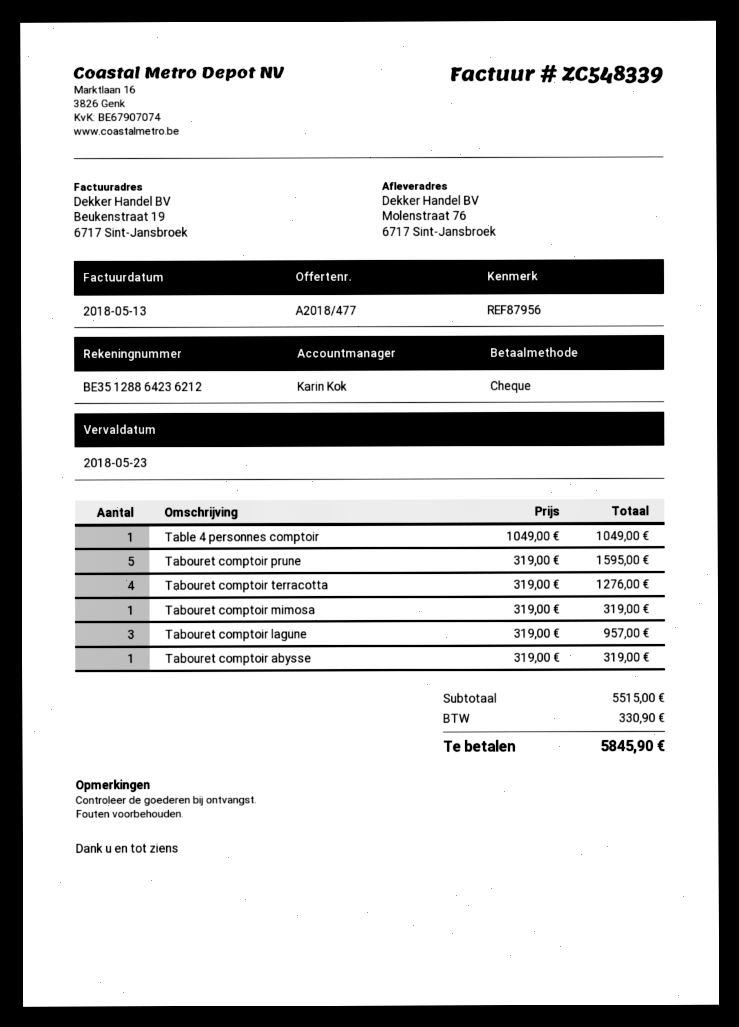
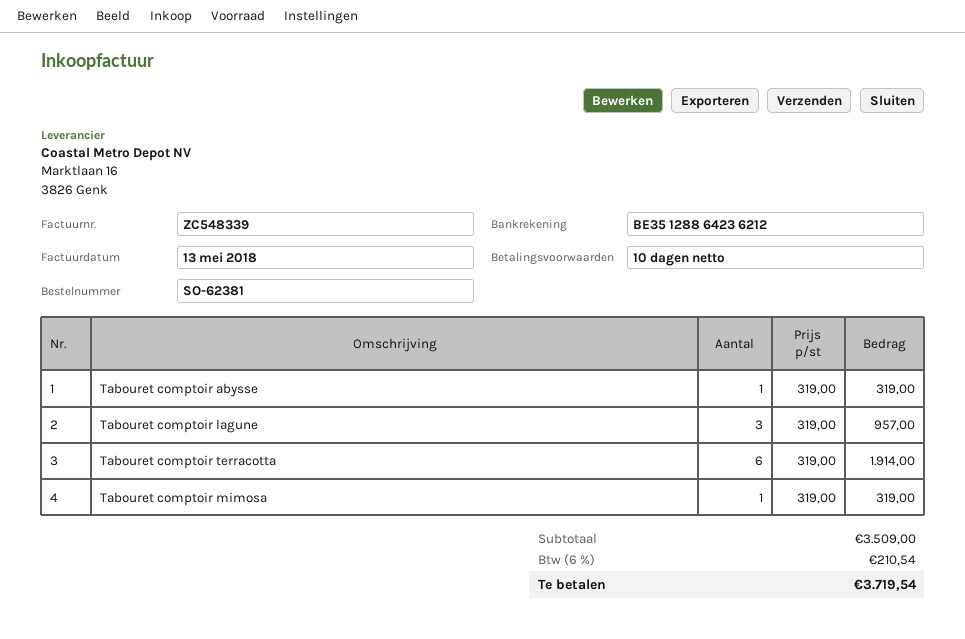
Table 4 personnes comptoir: 1 x 1049.00 = 1049.00 -> none
Tabouret comptoir prune: 5 x 319.00 = 1595.00 -> none
Tabouret comptoir terracotta: 4 x 319.00 = 1276.00 -> 6 x 319.00 = 1914.00
subtotal: 5515.00 -> 3509.00
tax: 330.90 -> 210.54
total: 5845.90 -> 3719.54

